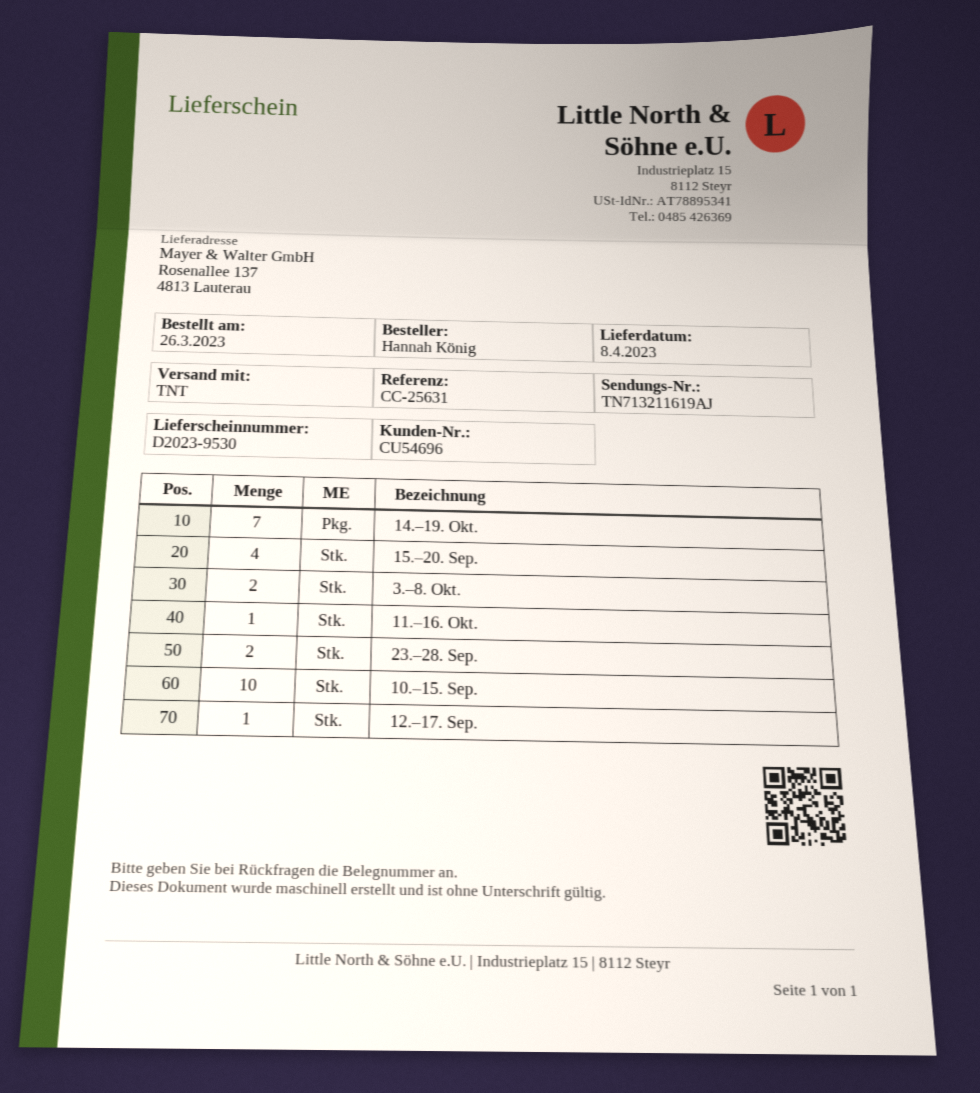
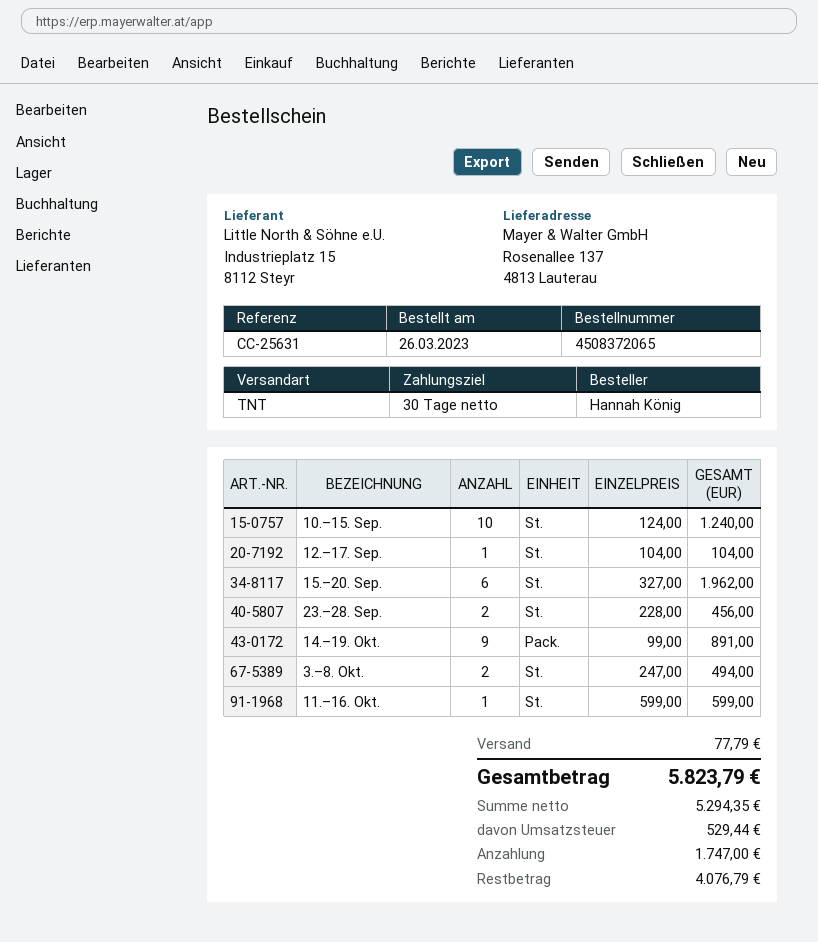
14.–19. Okt.: 7 -> 9
15.–20. Sep.: 4 -> 6

